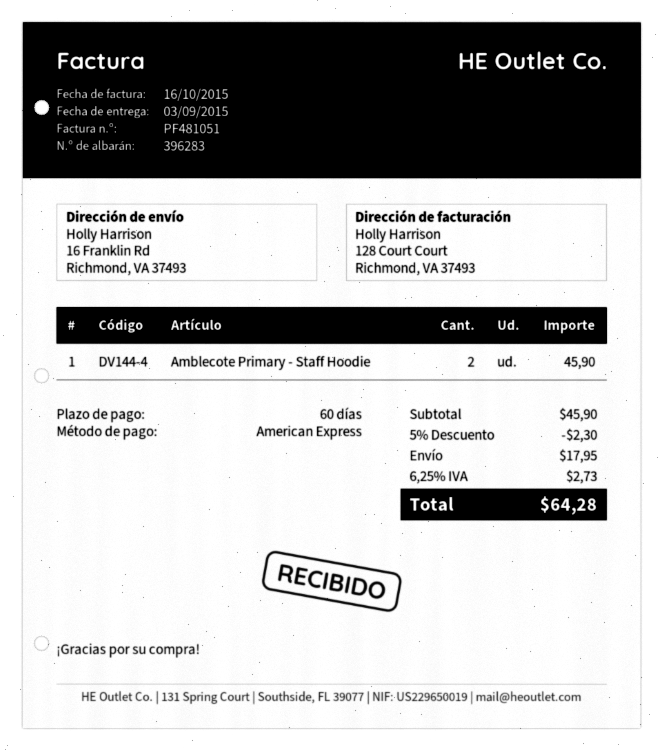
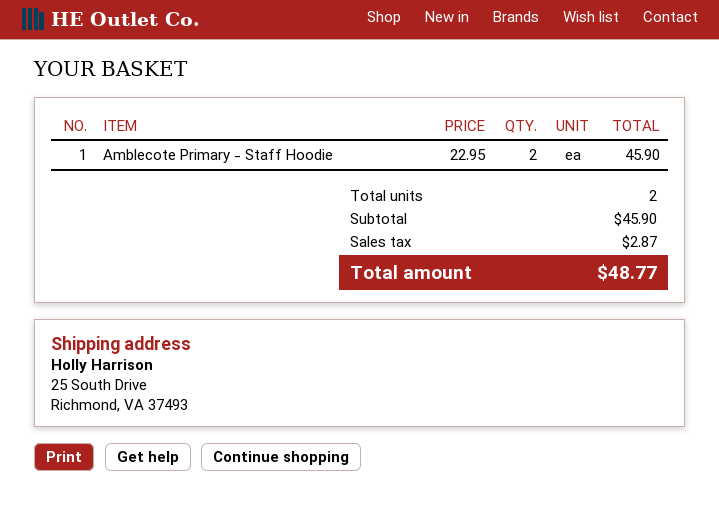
ship to: 16 Franklin Rd, Richmond, VA 37493 -> 25 South Drive, Richmond, VA 37493
discount: 5% = 2.30 -> none
shipping: 17.95 -> none
tax: 2.73 -> 2.87
total: 64.28 -> 48.77

